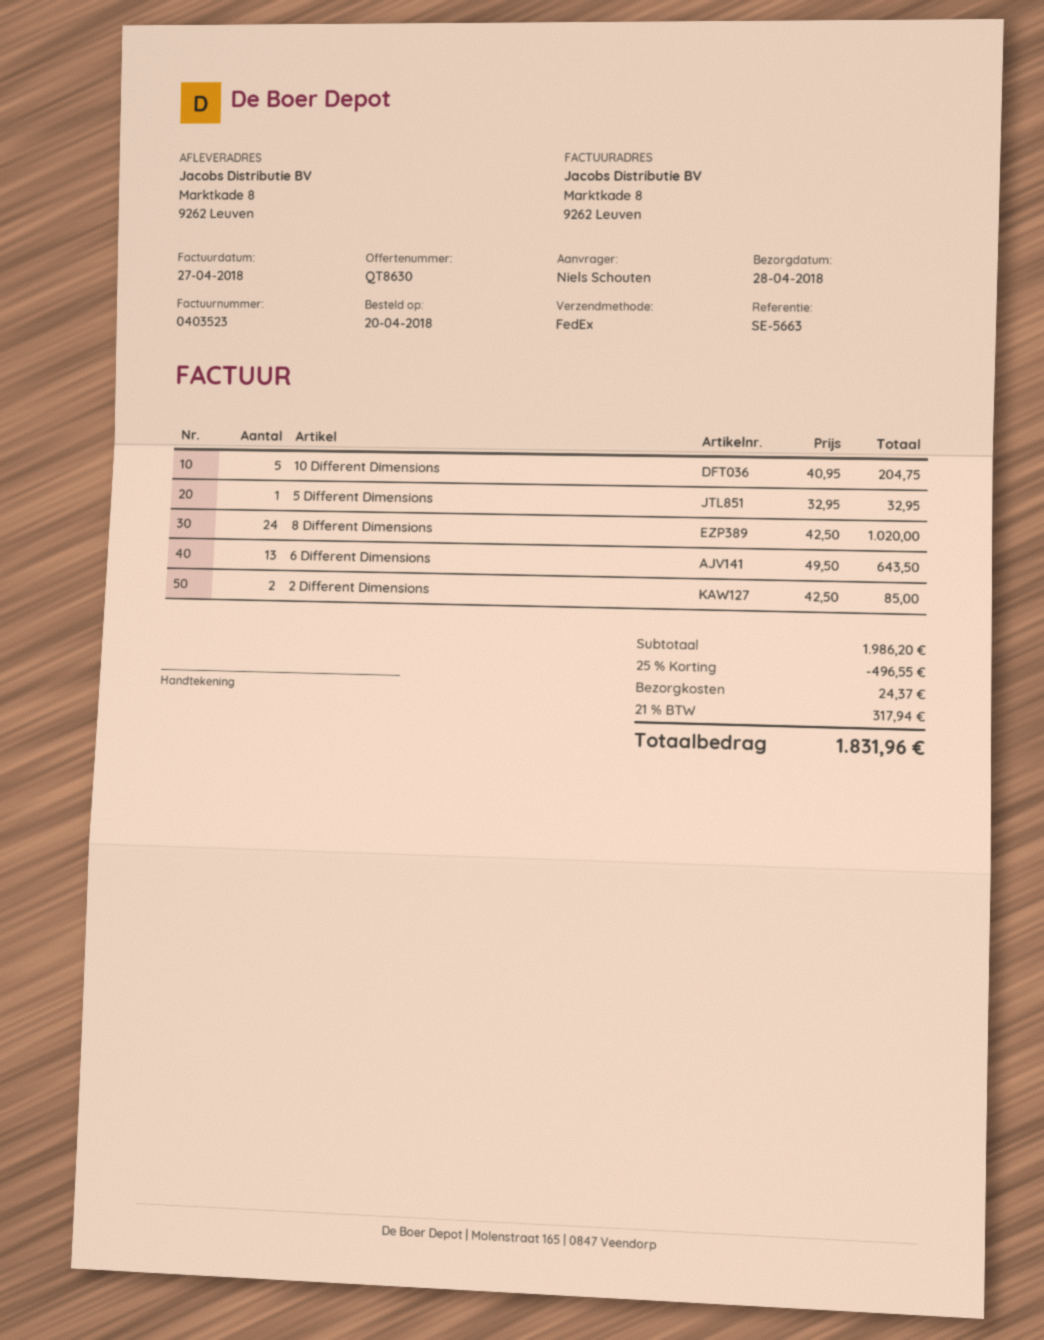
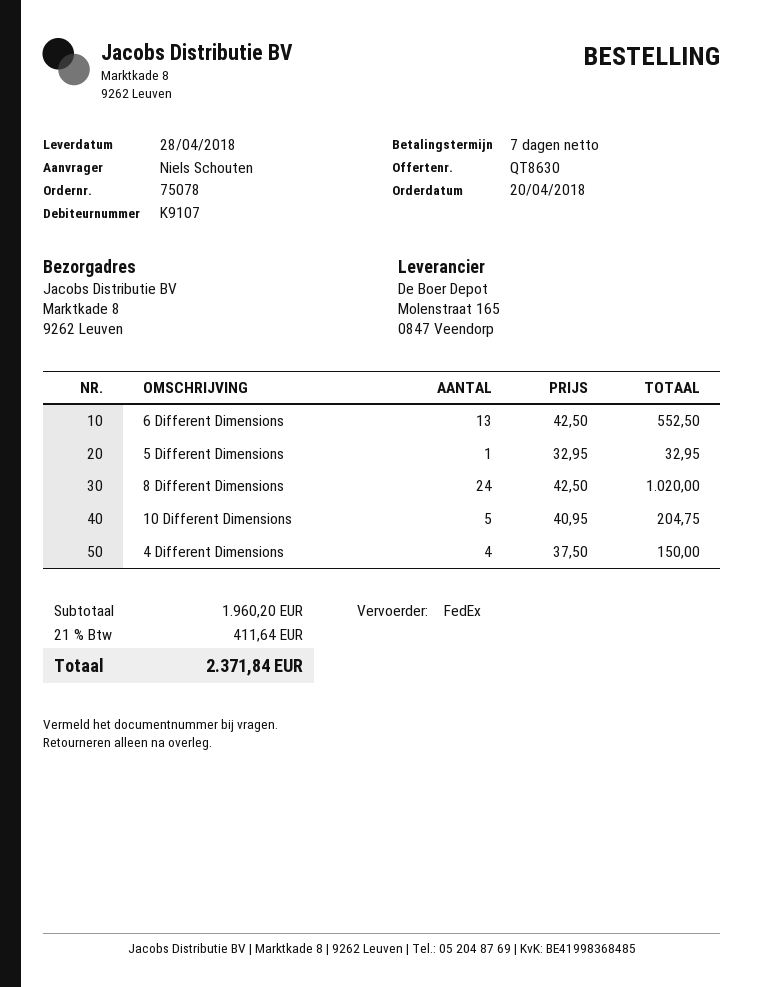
6 Different Dimensions: 13 x 49.50 = 643.50 -> 13 x 42.50 = 552.50
2 Different Dimensions: 2 x 42.50 = 85.00 -> none
4 Different Dimensions: none -> 4 x 37.50 = 150.00
subtotal: 1986.20 -> 1960.20
discount: 25% = 496.55 -> none
shipping: 24.37 -> none
tax: 21% = 317.94 -> 21% = 411.64
total: 1831.96 -> 2371.84

